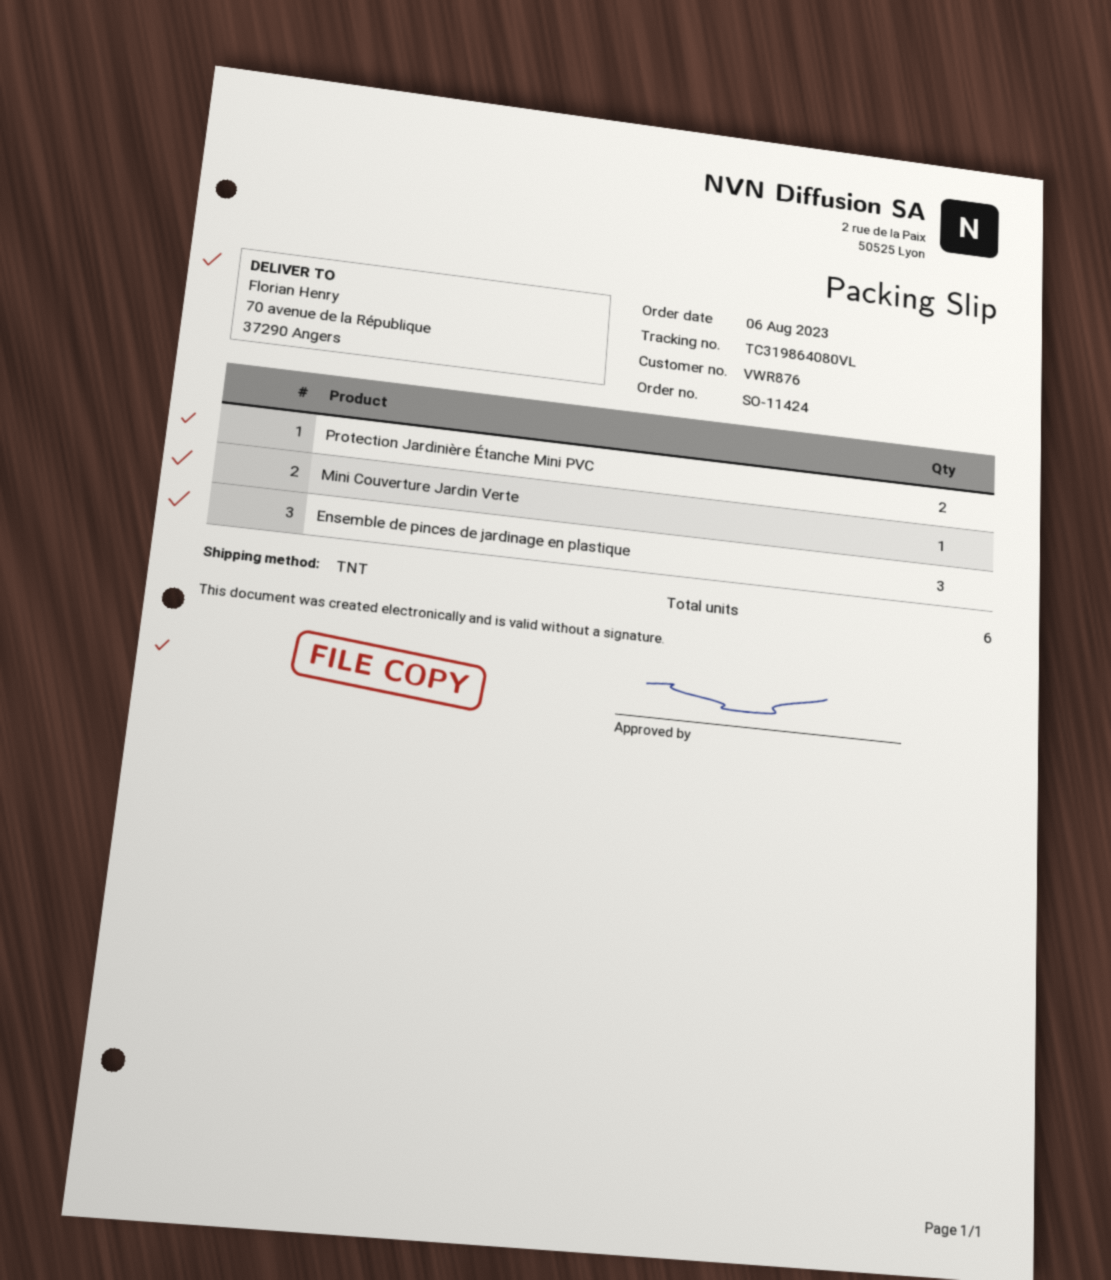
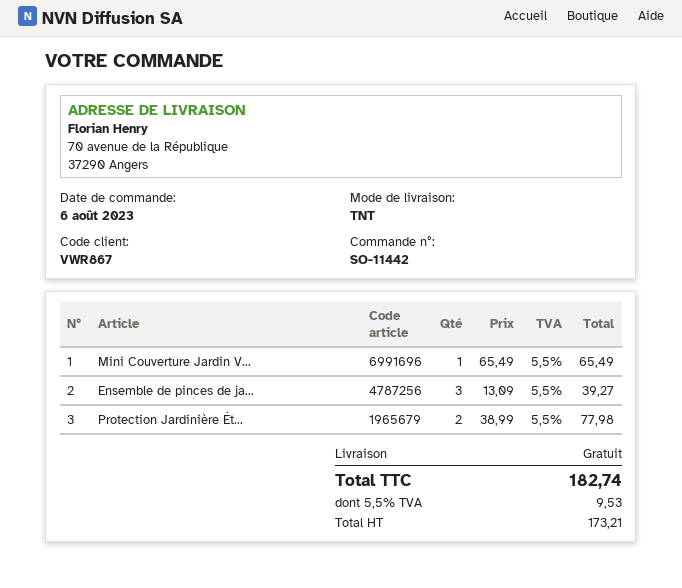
order number: SO-11424 -> SO-11442
customer number: VWR876 -> VWR867

